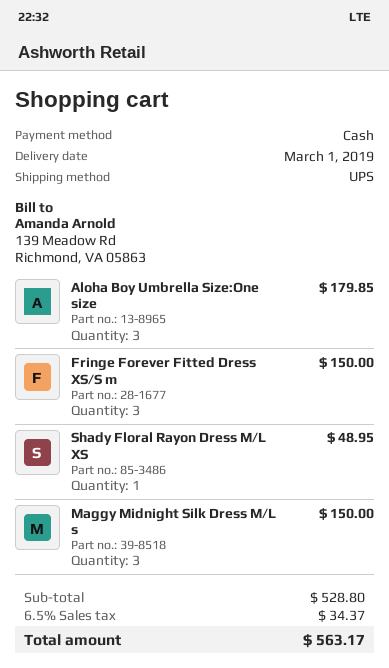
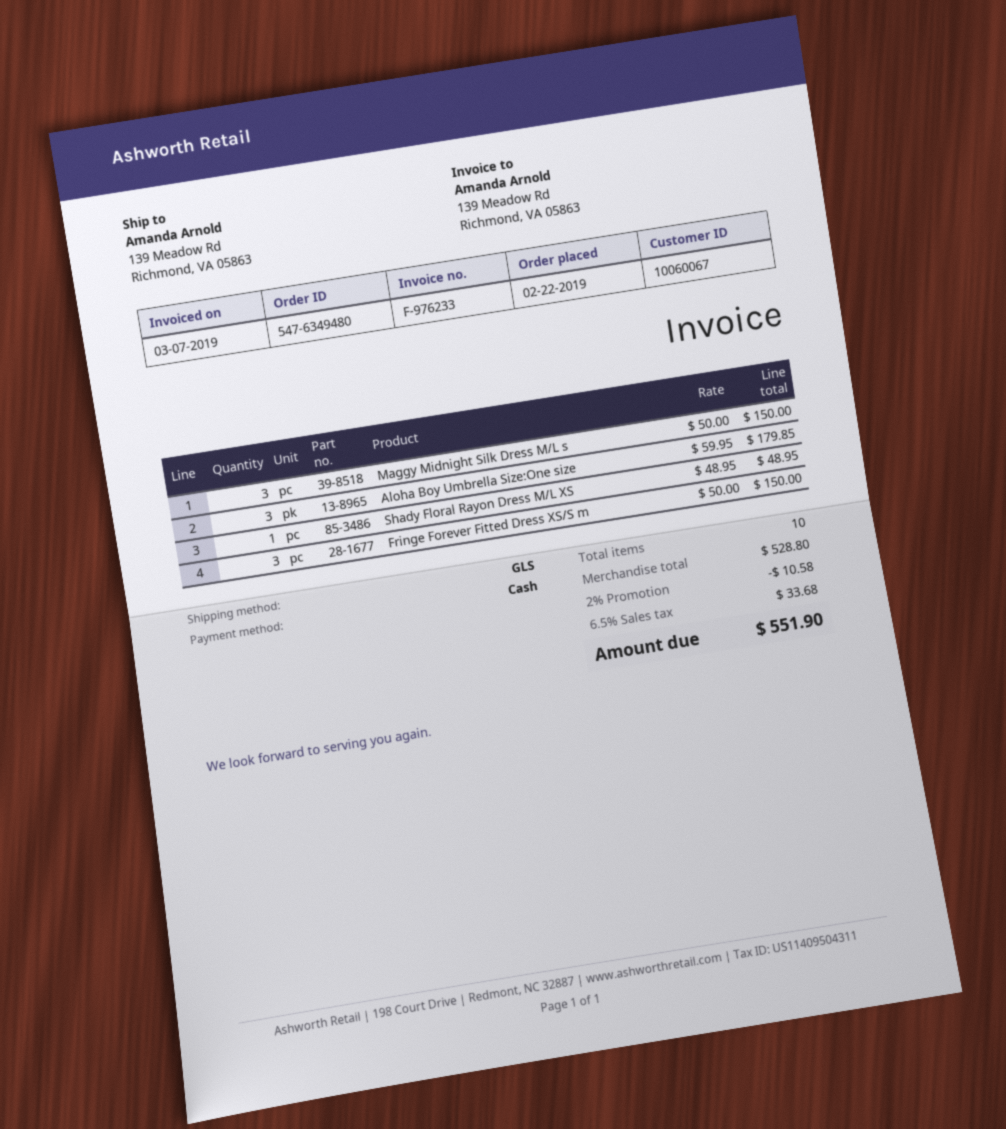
shipping method: UPS -> GLS
discount: none -> 2% = 10.58
tax: 6.5% = 34.37 -> 6.5% = 33.68
total: 563.17 -> 551.90

